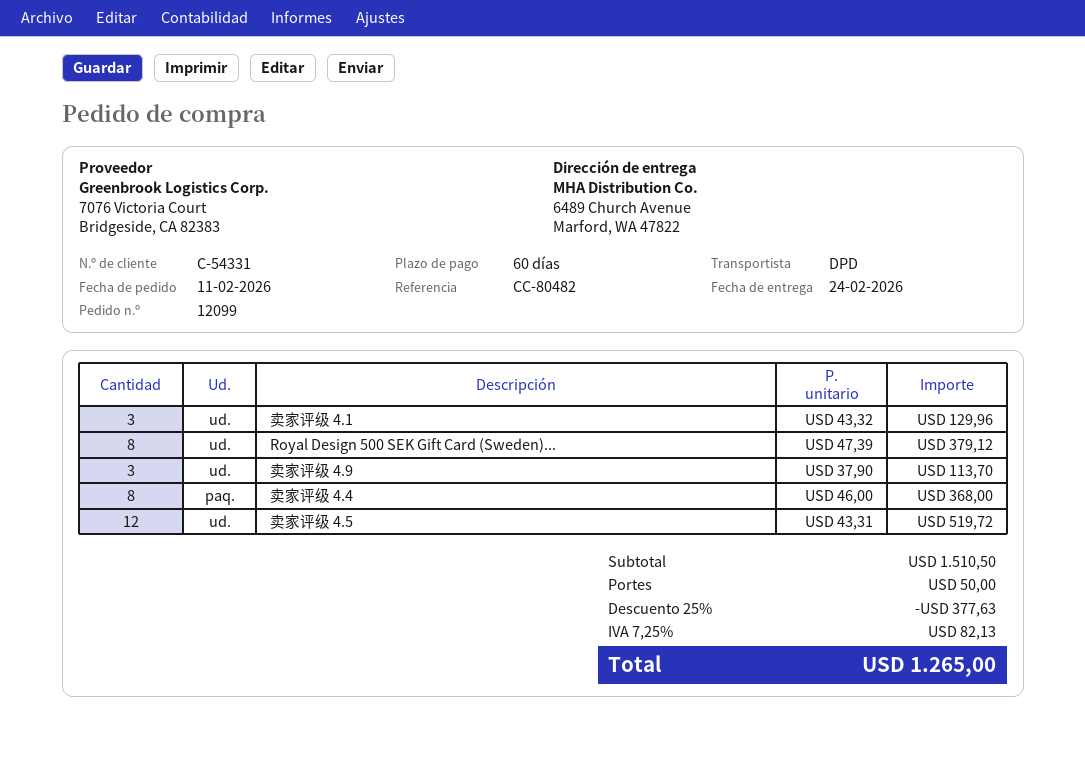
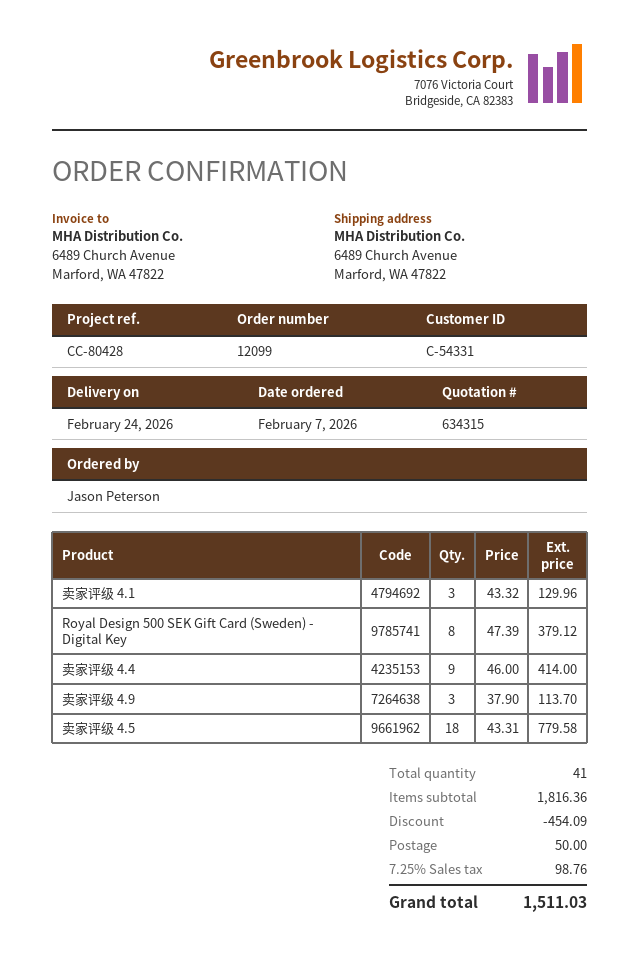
order date: 2026-02-11 -> 2026-02-07
reference: CC-80482 -> CC-80428
卖家评级 4.4: 8 x 46.00 = 368.00 -> 9 x 46.00 = 414.00
卖家评级 4.5: 12 x 43.31 = 519.72 -> 18 x 43.31 = 779.58
subtotal: 1510.50 -> 1816.36
discount: 377.63 -> 454.09
tax: 7.25% = 82.13 -> 7.25% = 98.76
total: 1265.00 -> 1511.03

